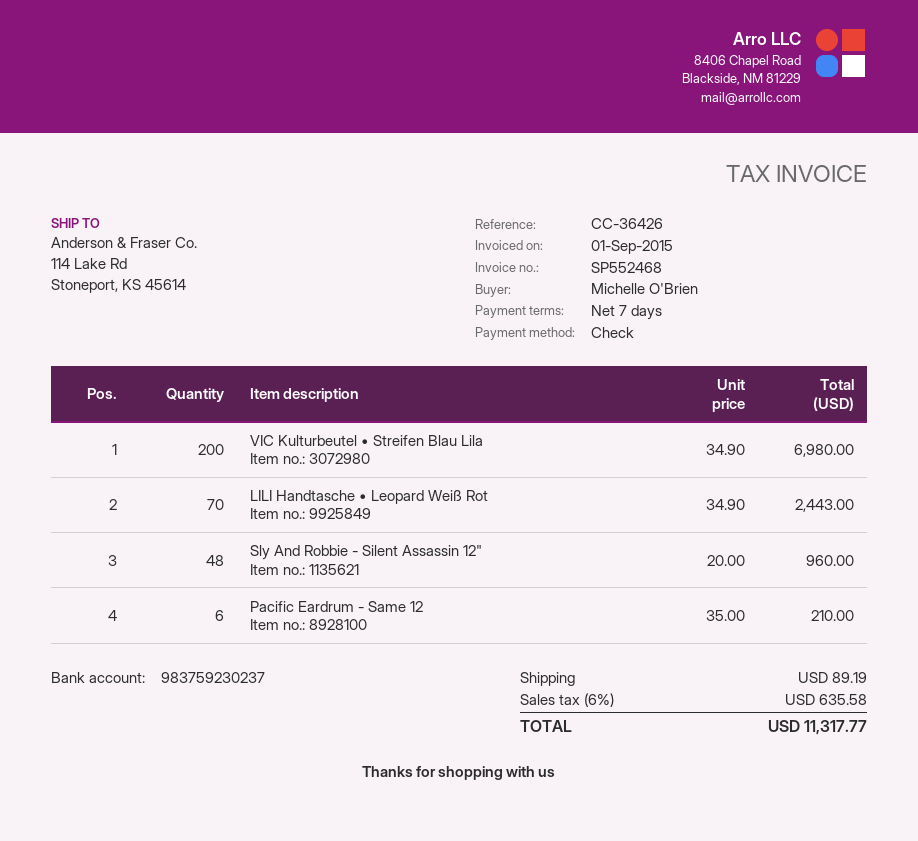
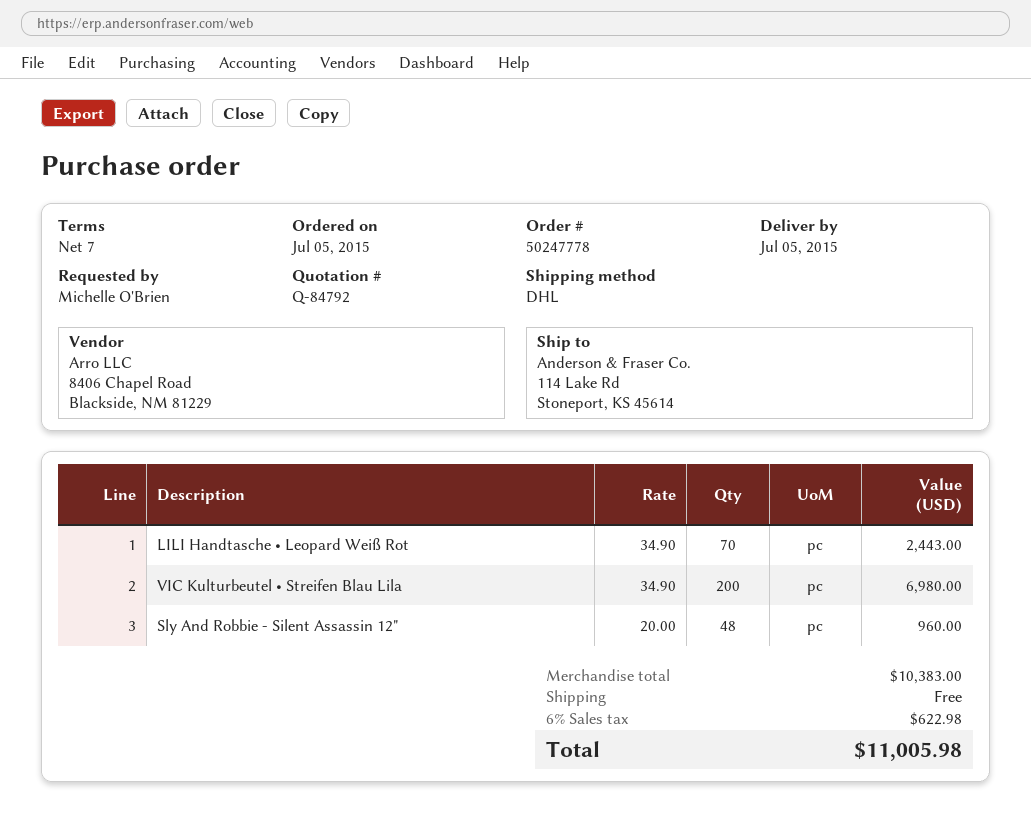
Pacific Eardrum - Same 12: 6 x 35.00 = 210.00 -> none
shipping: 89.19 -> 0.00
tax: 6% = 635.58 -> 6% = 622.98
total: 11317.77 -> 11005.98

